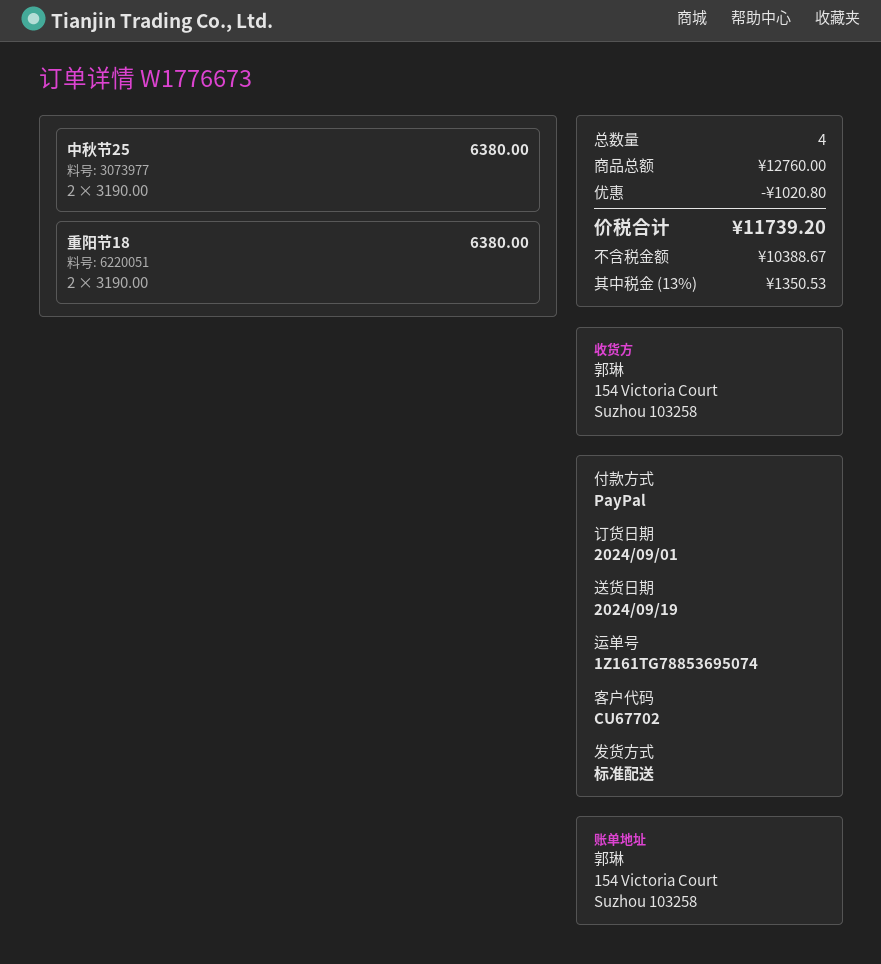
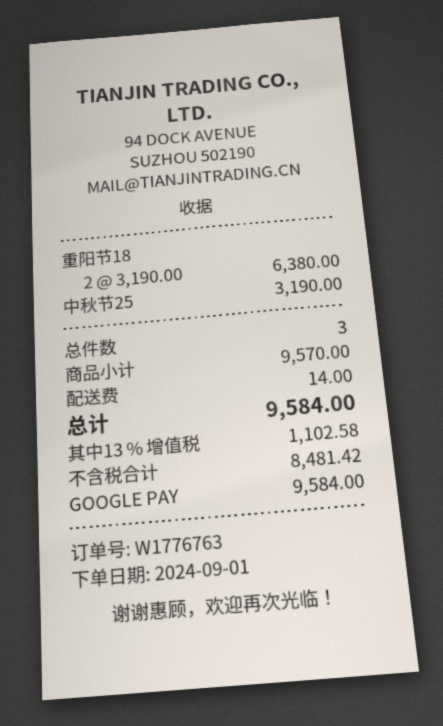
order number: W1776673 -> W1776763
payment method: PayPal -> Google Pay
中秋节25: 2 x 3190.00 = 6380.00 -> 1 x 3190.00 = 3190.00
total quantity: 4 -> 3
subtotal: 12760.00 -> 9570.00
discount: 1020.80 -> none
shipping: none -> 14.00
net: 10388.67 -> 8481.42
tax: 13% = 1350.53 -> 13% = 1102.58
total: 11739.20 -> 9584.00

